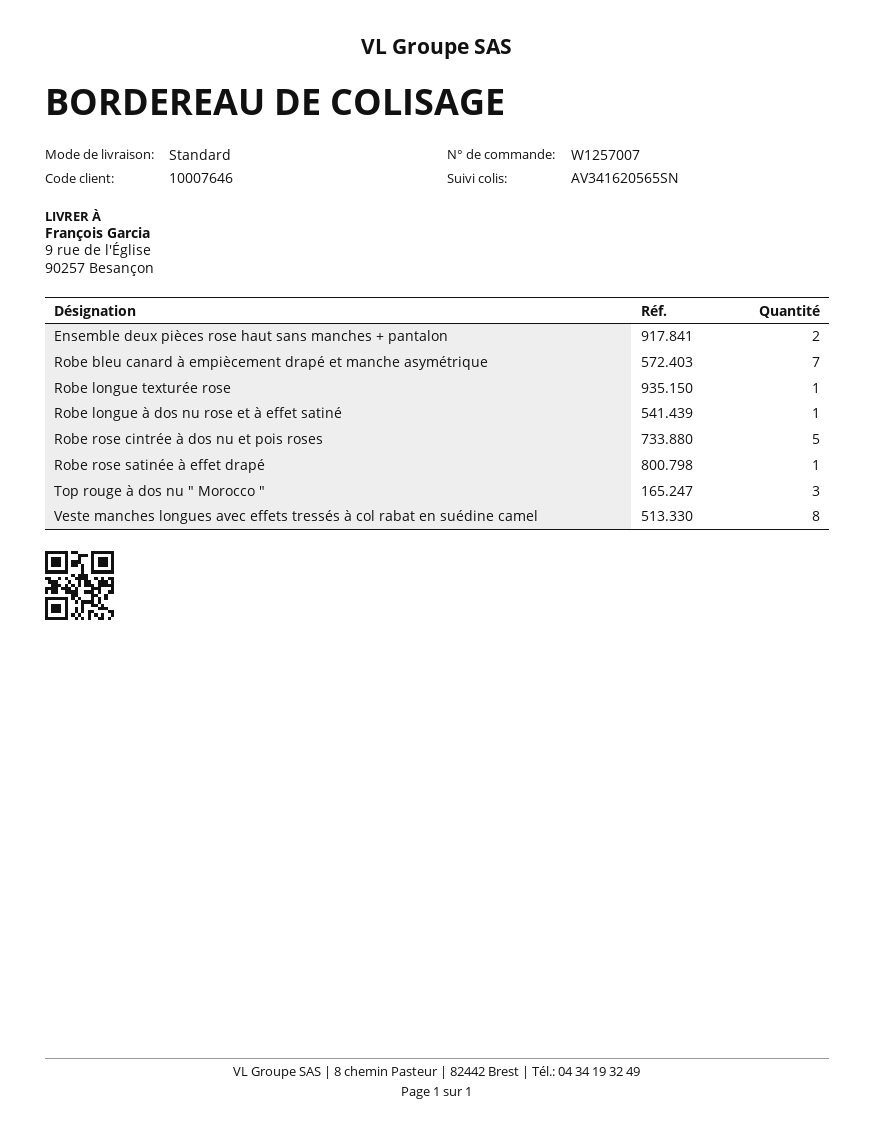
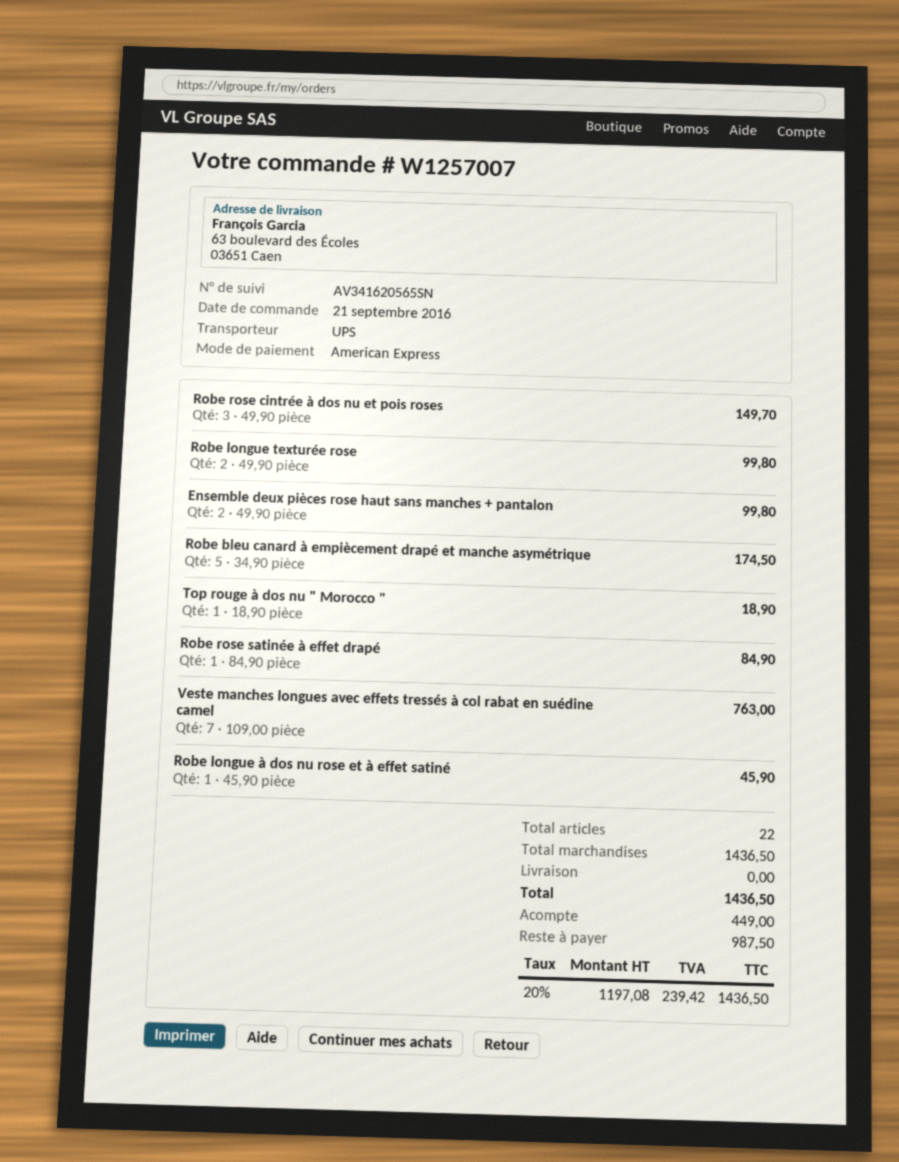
shipping method: standard -> UPS
ship to: 9 rue de l'Église, 90257 Besançon -> 63 boulevard des Écoles, 03651 Caen
Robe bleu canard à empiècement drapé et manche asymétrique: 7 -> 5
Robe longue texturée rose: 1 -> 2
Robe rose cintrée à dos nu et pois roses: 5 -> 3
Top rouge à dos nu " Morocco ": 3 -> 1
Veste manches longues avec effets tressés à col rabat en suédine camel: 8 -> 7

